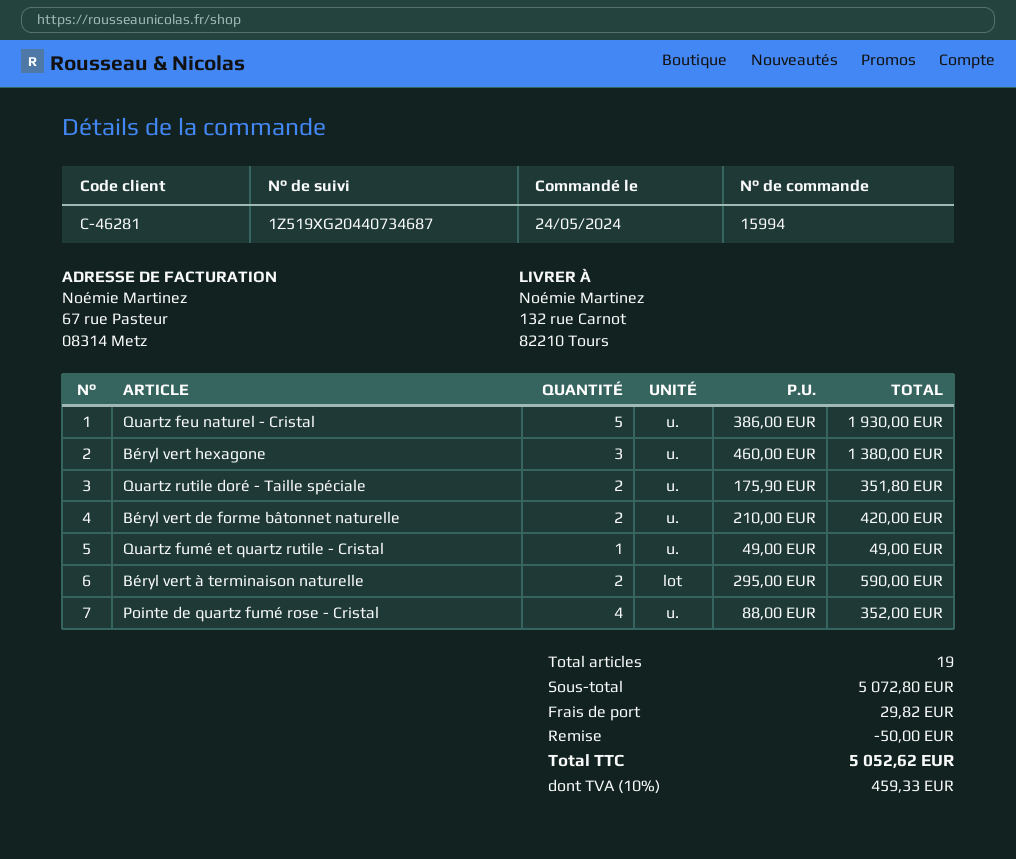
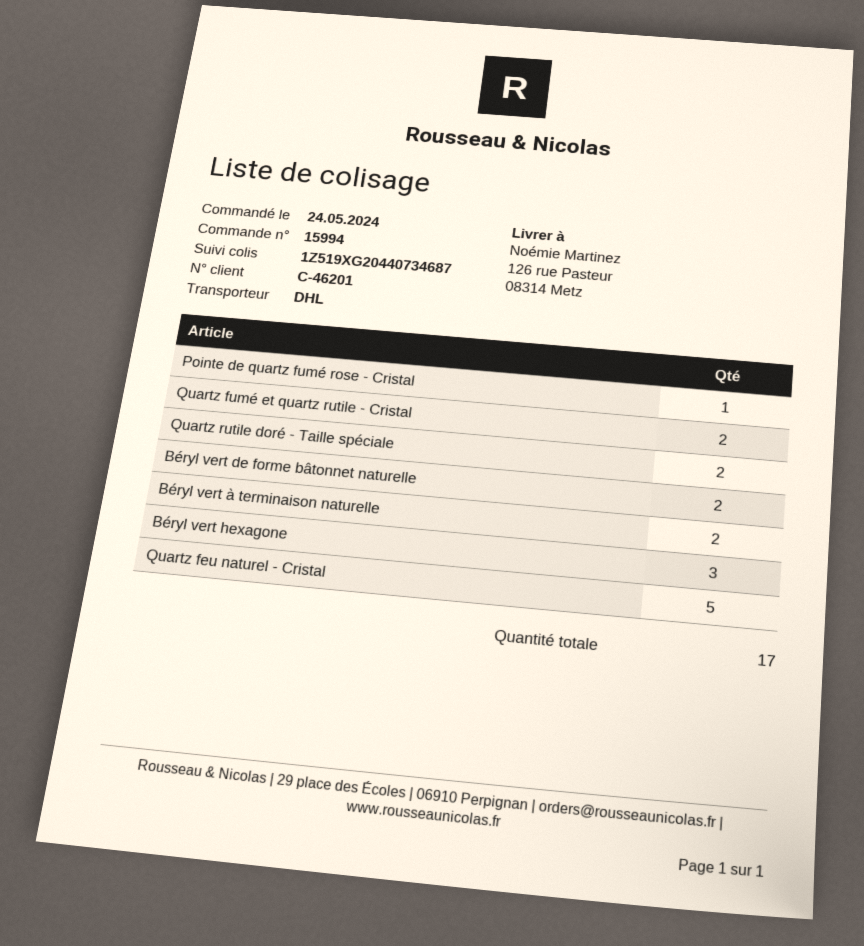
customer number: C-46281 -> C-46201
ship to: 132 rue Carnot, 82210 Tours -> 126 rue Pasteur, 08314 Metz
Quartz fumé et quartz rutile - Cristal: 1 -> 2
Pointe de quartz fumé rose - Cristal: 4 -> 1
total quantity: 19 -> 17

